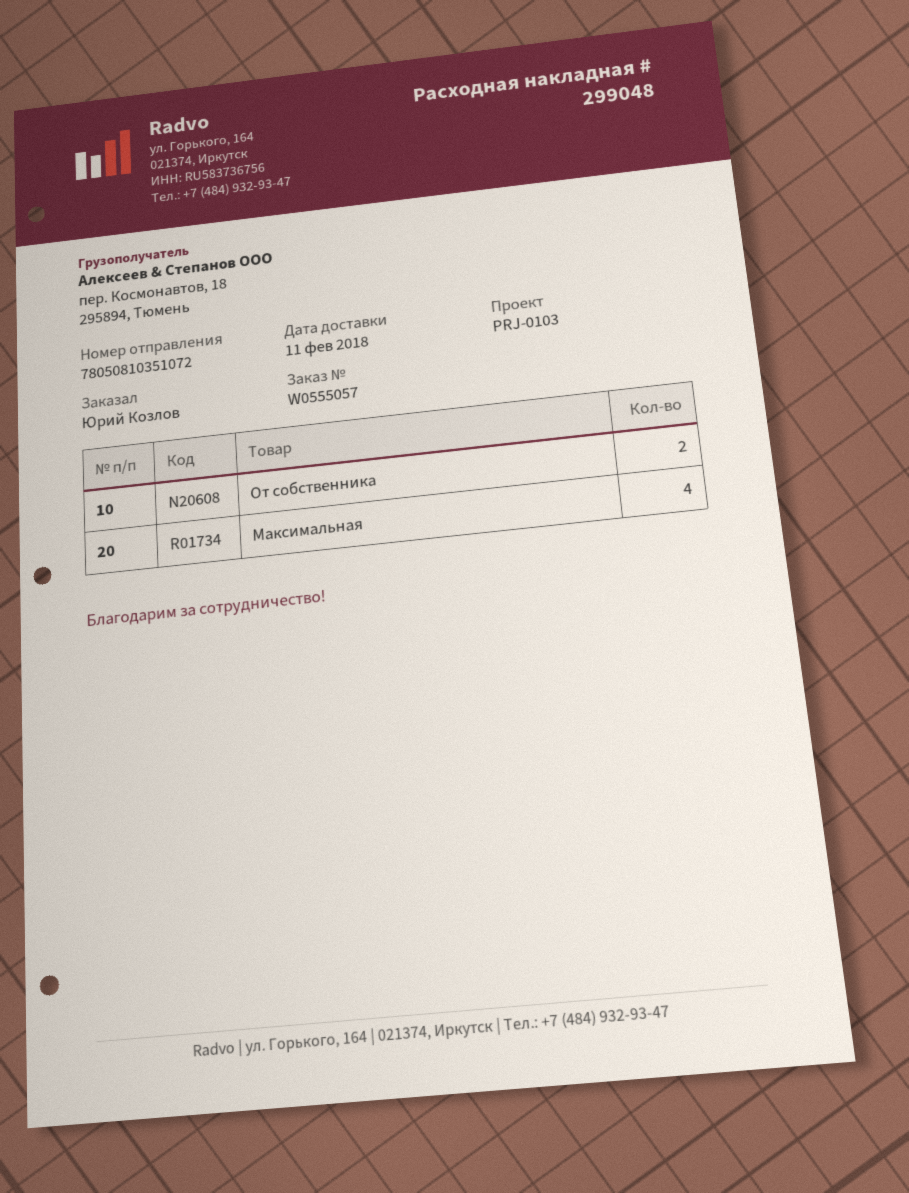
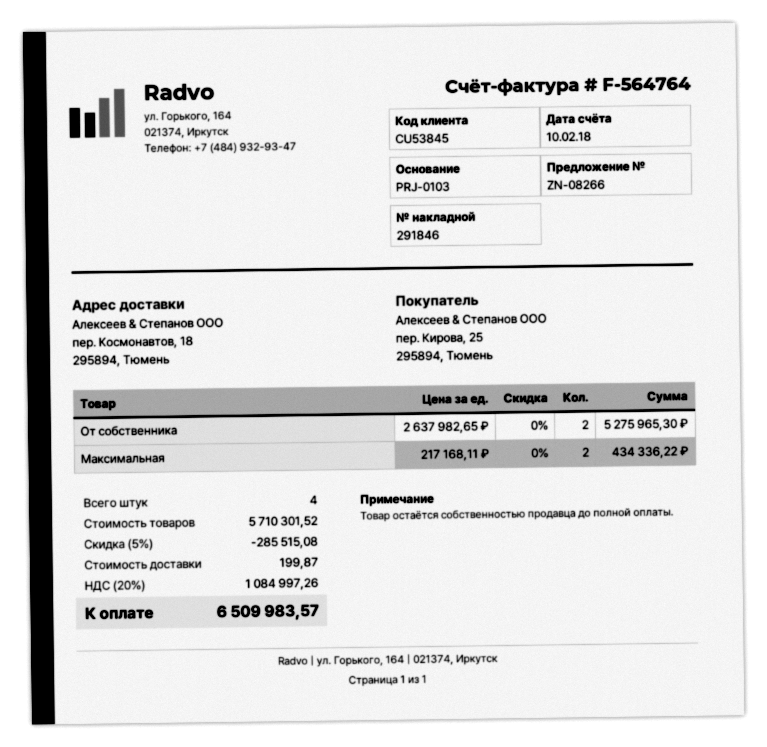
delivery note number: 299048 -> 291846
Максимальная: 4 -> 2

